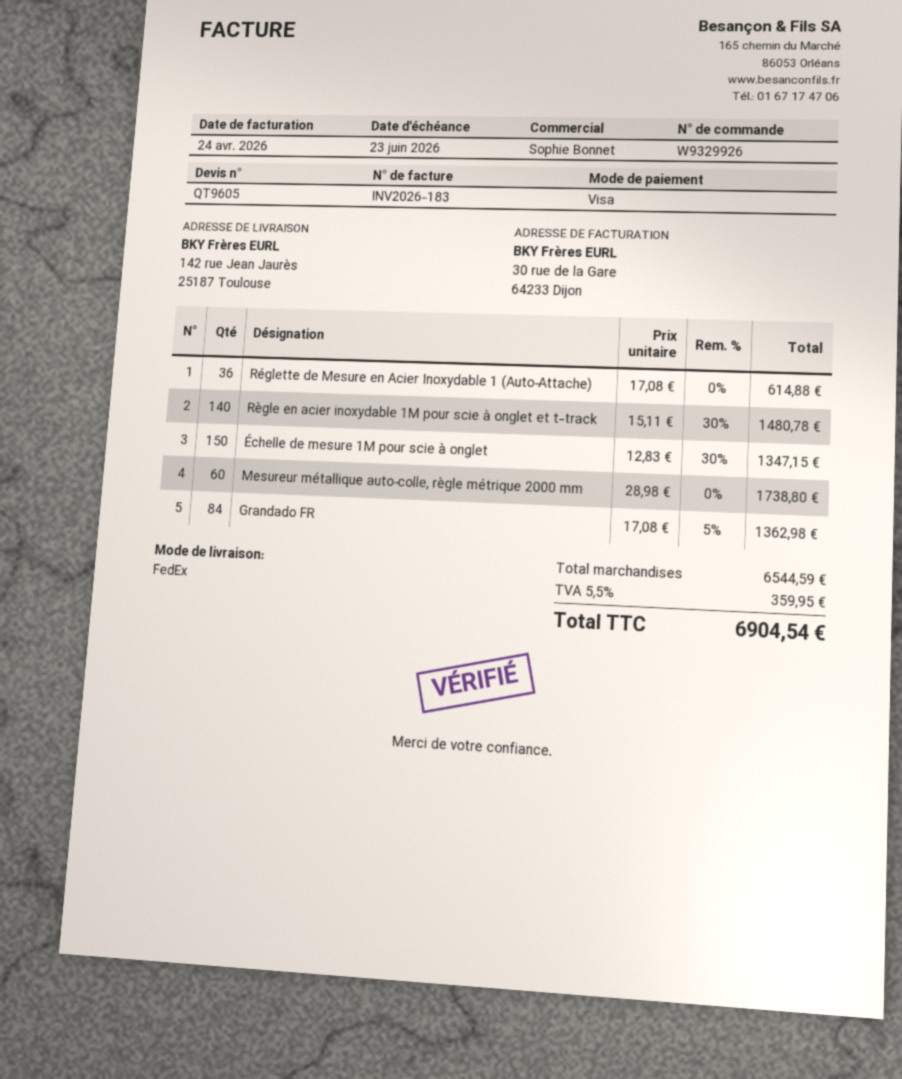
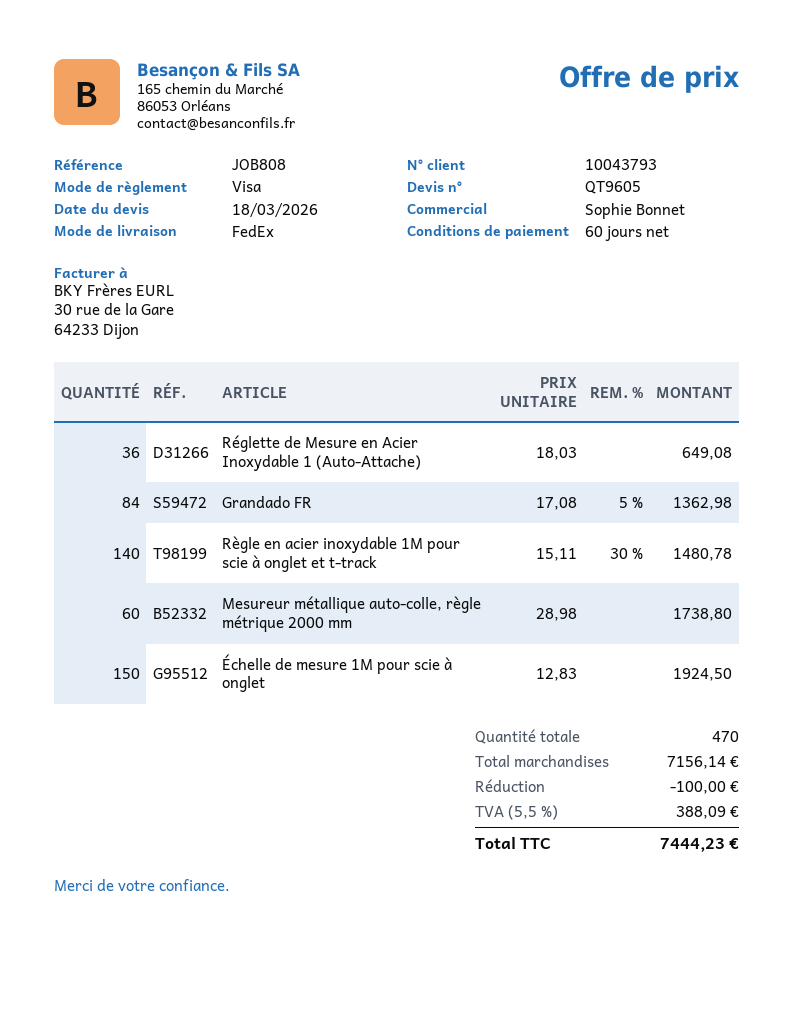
Réglette de Mesure en Acier Inoxydable 1 (Auto‑Attache): 36 x 17.08 = 614.88 -> 36 x 18.03 = 649.08
Échelle de mesure 1M pour scie à onglet: 150 x 12.83 - 30% = 1347.15 -> 150 x 12.83 = 1924.50
subtotal: 6544.59 -> 7156.14
discount: none -> 100.00
tax: 5.5% = 359.95 -> 5.5% = 388.09
total: 6904.54 -> 7444.23

